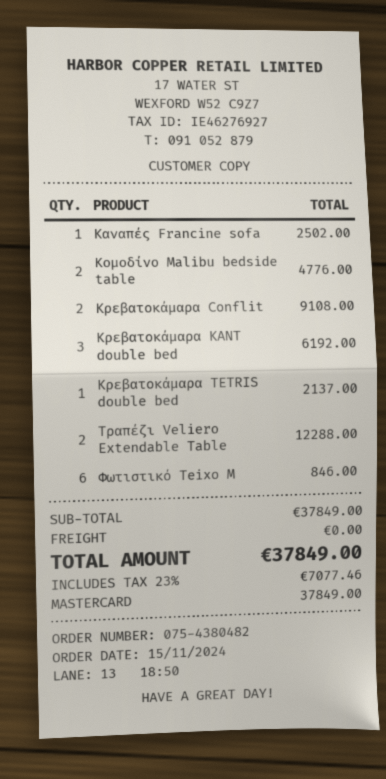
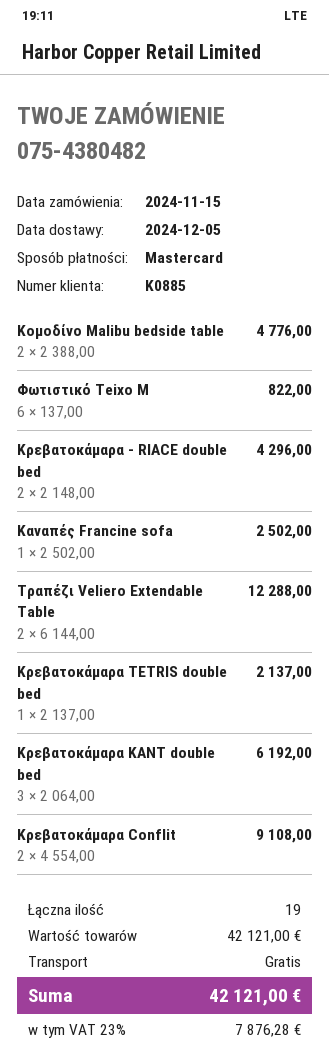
Φωτιστικό Teixo M: 6 for 846.00 -> 6 for 822.00
Κρεβατοκάμαρα - RIACE double bed: none -> 2 for 4296.00
subtotal: 37849.00 -> 42121.00
tax: 23% = 7077.46 -> 23% = 7876.28
total: 37849.00 -> 42121.00

